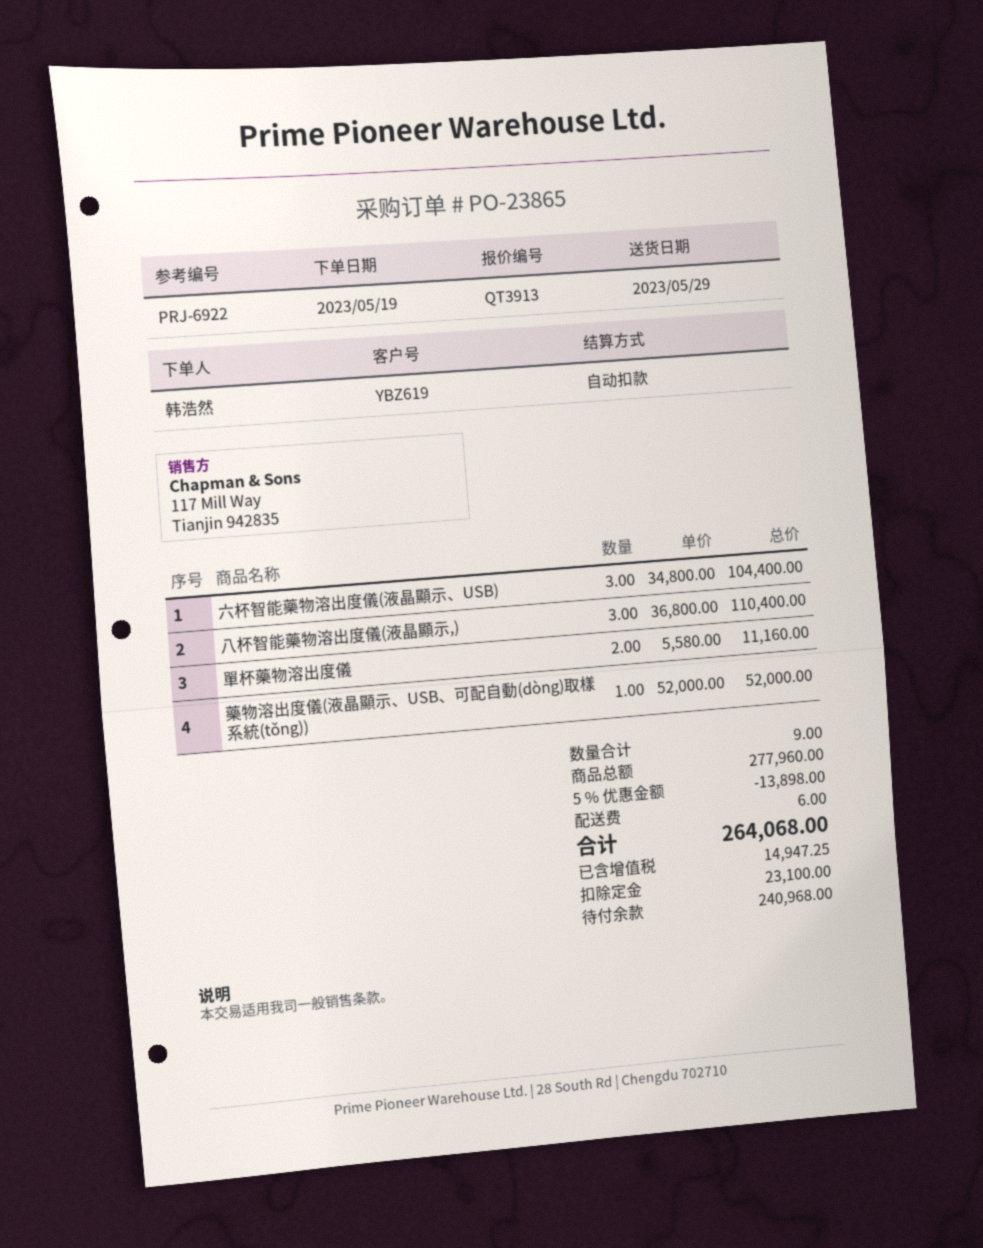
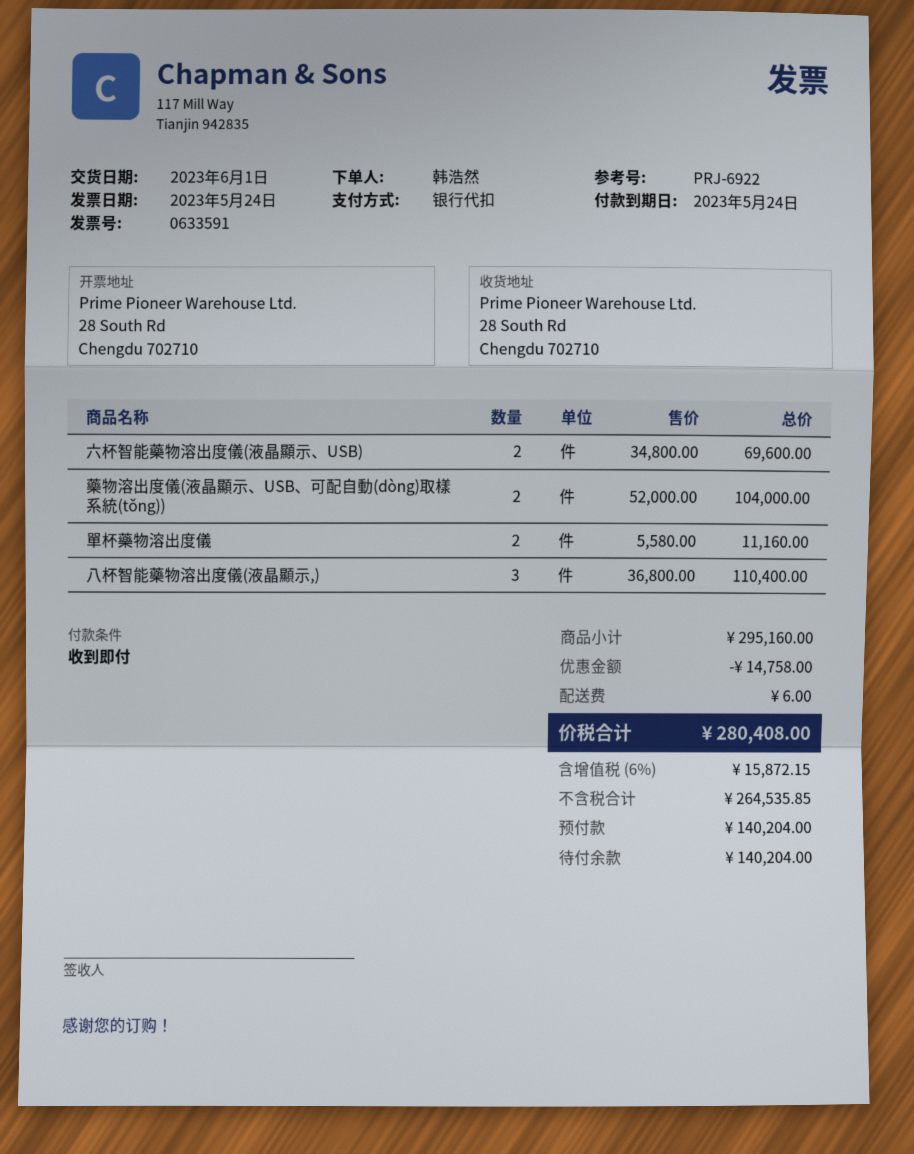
delivery date: 2023-05-29 -> 2023-06-01
六杯智能藥物溶出度儀(液晶顯示、USB): 3 x 34800.00 = 104400.00 -> 2 x 34800.00 = 69600.00
藥物溶出度儀(液晶顯示、USB、可配自動(dòng)取樣系統(tǒng)): 1 x 52000.00 = 52000.00 -> 2 x 52000.00 = 104000.00
subtotal: 277960.00 -> 295160.00
discount: 13898.00 -> 14758.00
tax: 14947.25 -> 15872.15
total: 264068.00 -> 280408.00
deposit: 23100.00 -> 140204.00
balance: 240968.00 -> 140204.00

